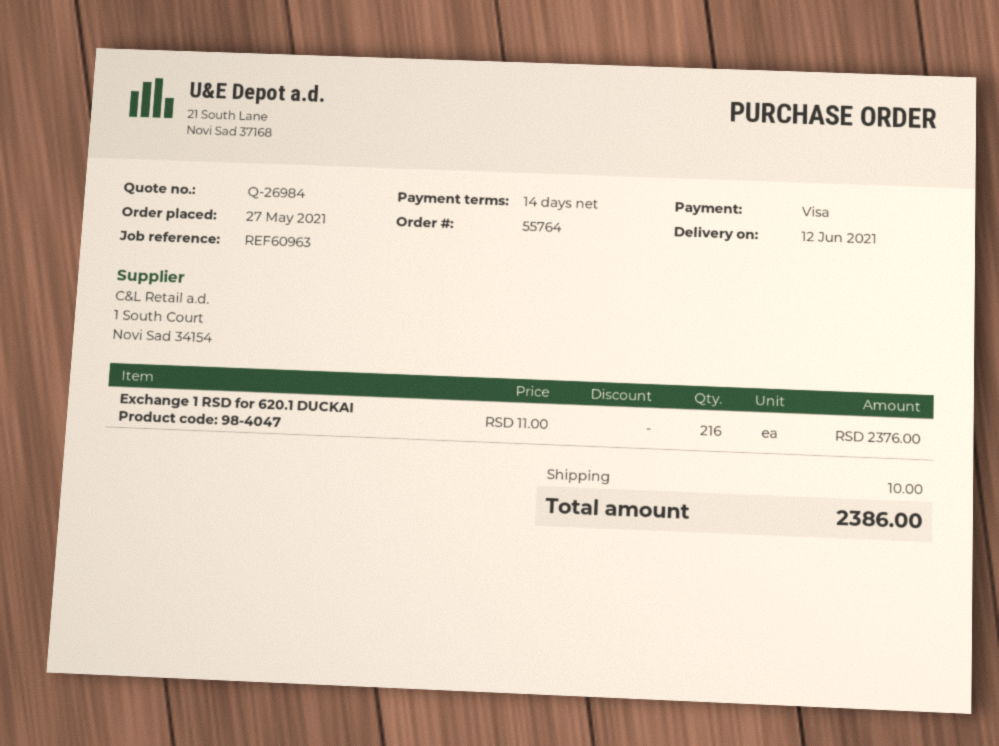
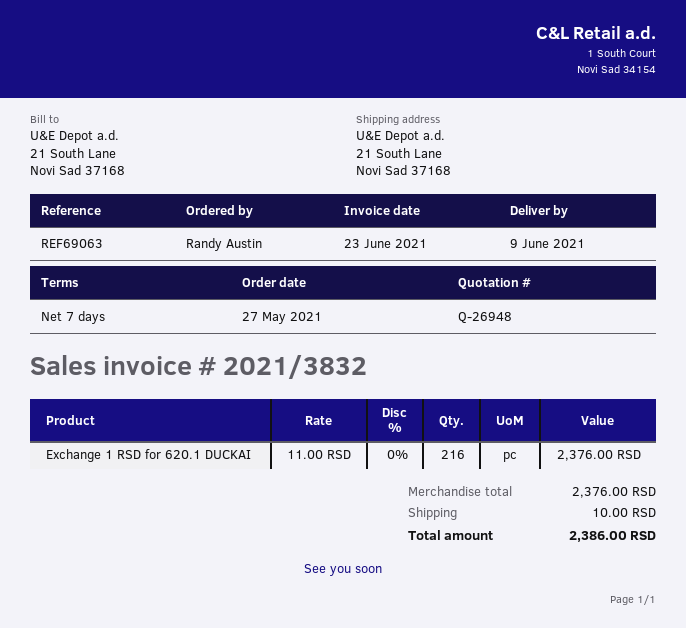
quote number: Q-26984 -> Q-26948
delivery date: 2021-06-12 -> 2021-06-09
payment terms: 14 days -> 7 days
reference: REF60963 -> REF69063

